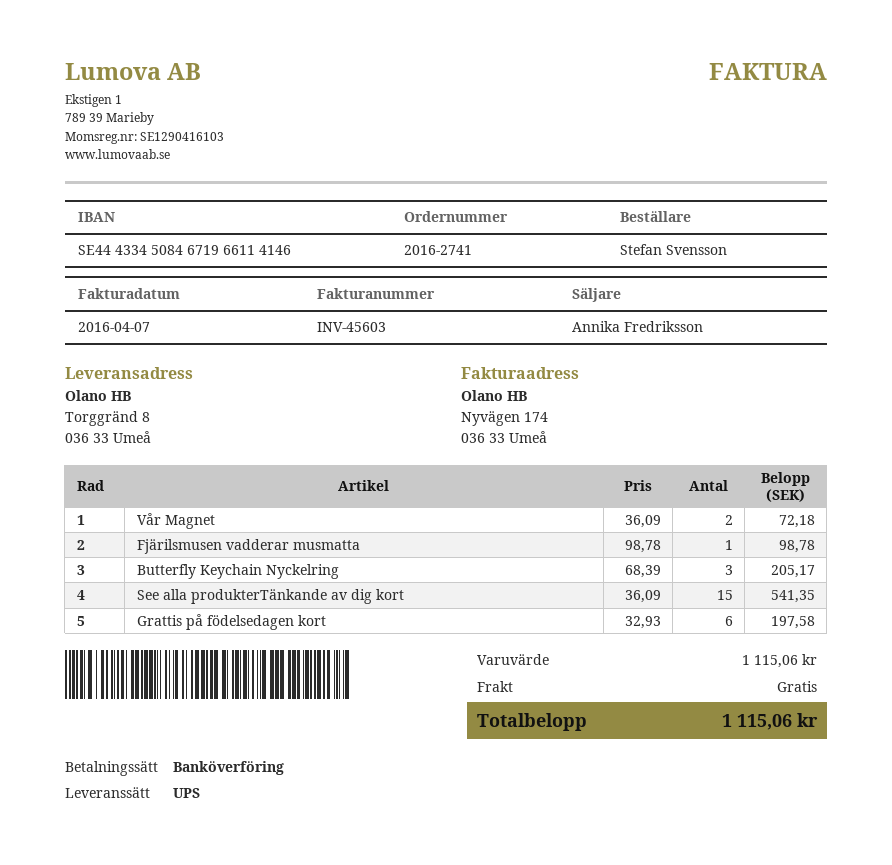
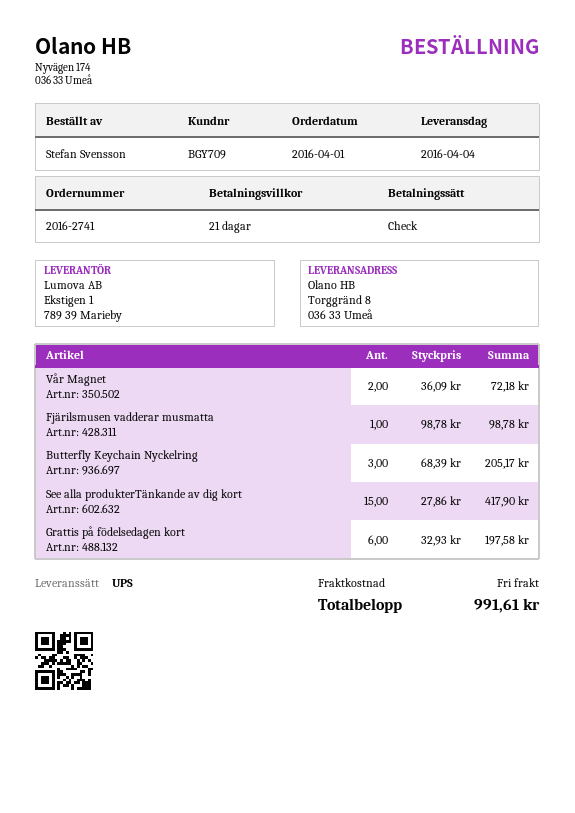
payment method: bank transfer -> cheque
See alla produkterTänkande av dig kort: 15 x 36.09 = 541.35 -> 15 x 27.86 = 417.90
total: 1115.06 -> 991.61

